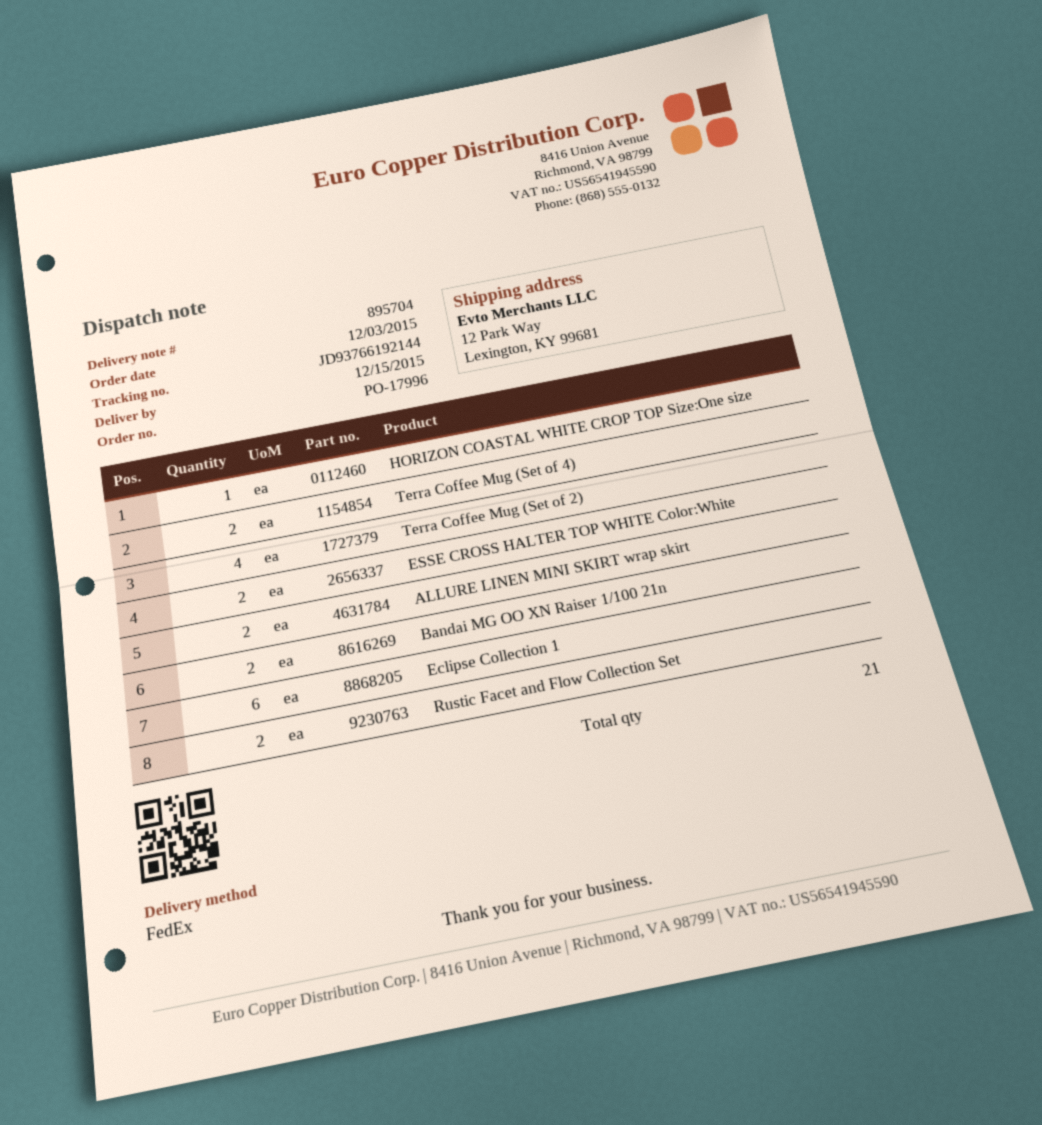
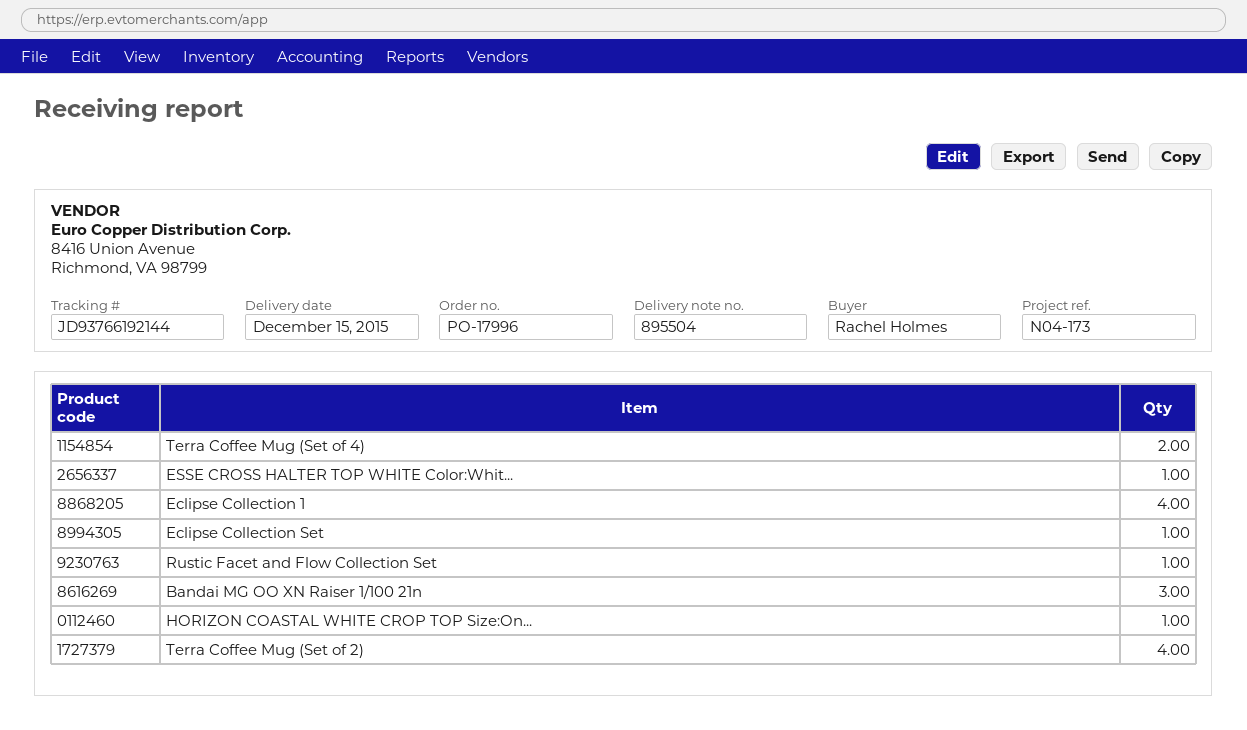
delivery note number: 895704 -> 895504
ESSE CROSS HALTER TOP WHITE Color:White: 2 -> 1
ALLURE LINEN MINI SKIRT wrap skirt: 2 -> none
Bandai MG OO XN Raiser 1/100 21n: 2 -> 3
Eclipse Collection 1: 6 -> 4
Rustic Facet and Flow Collection Set: 2 -> 1
Eclipse Collection Set: none -> 1

